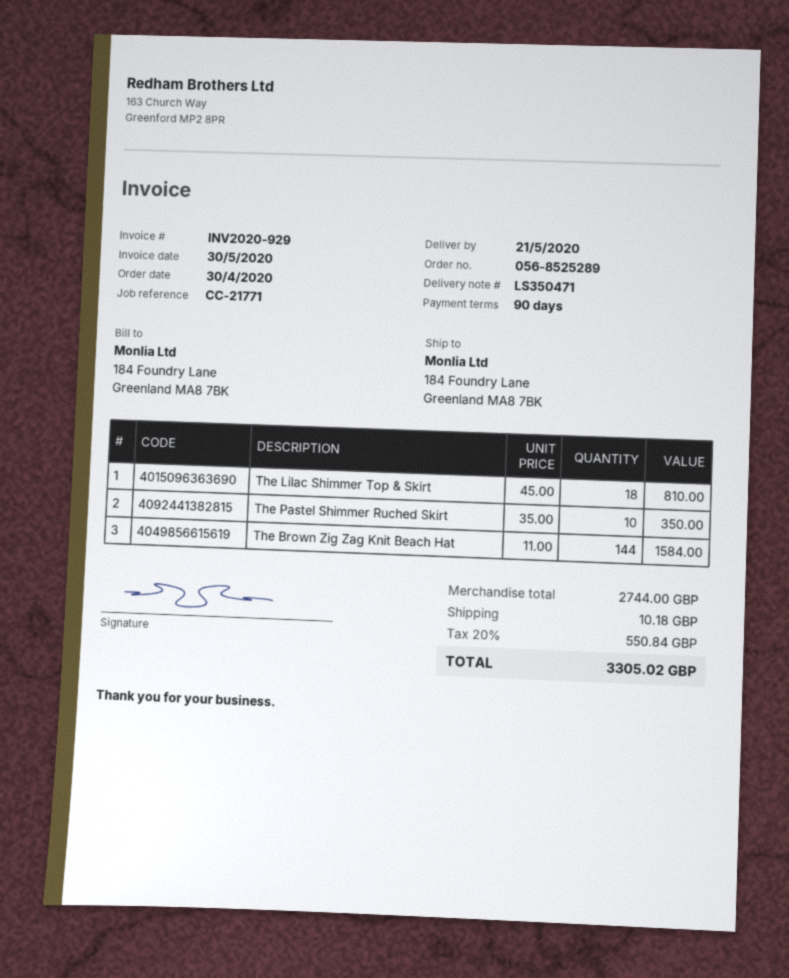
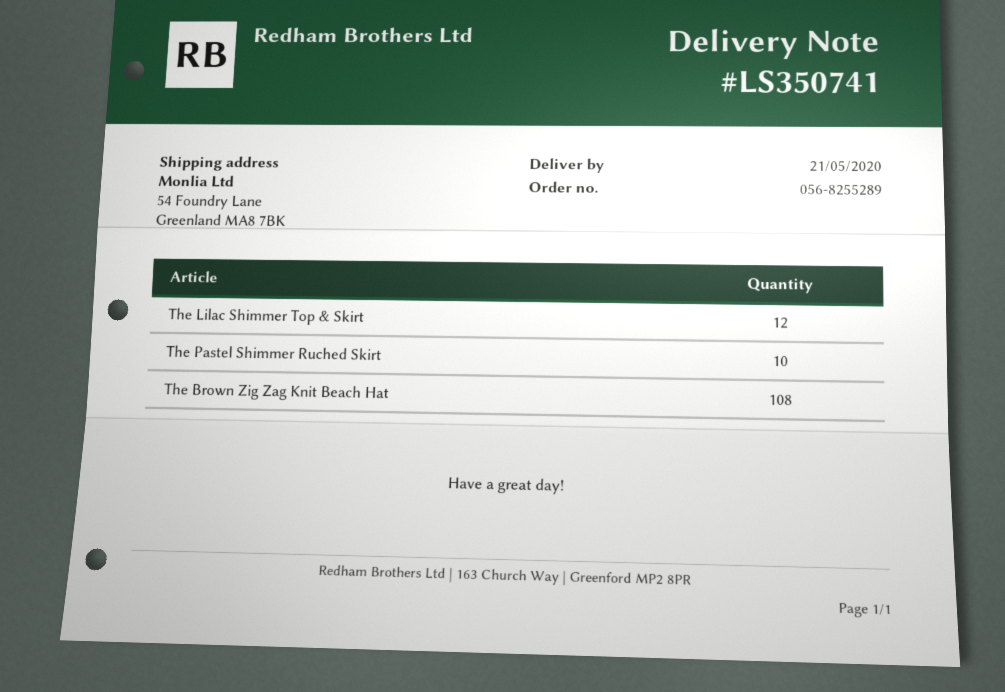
order number: 056-8525289 -> 056-8255289
delivery note number: LS350471 -> LS350741
ship to: 184 Foundry Lane, Greenland MA8 7BK -> 54 Foundry Lane, Greenland MA8 7BK
The Lilac Shimmer Top & Skirt: 18 -> 12
The Brown Zig Zag Knit Beach Hat: 144 -> 108

